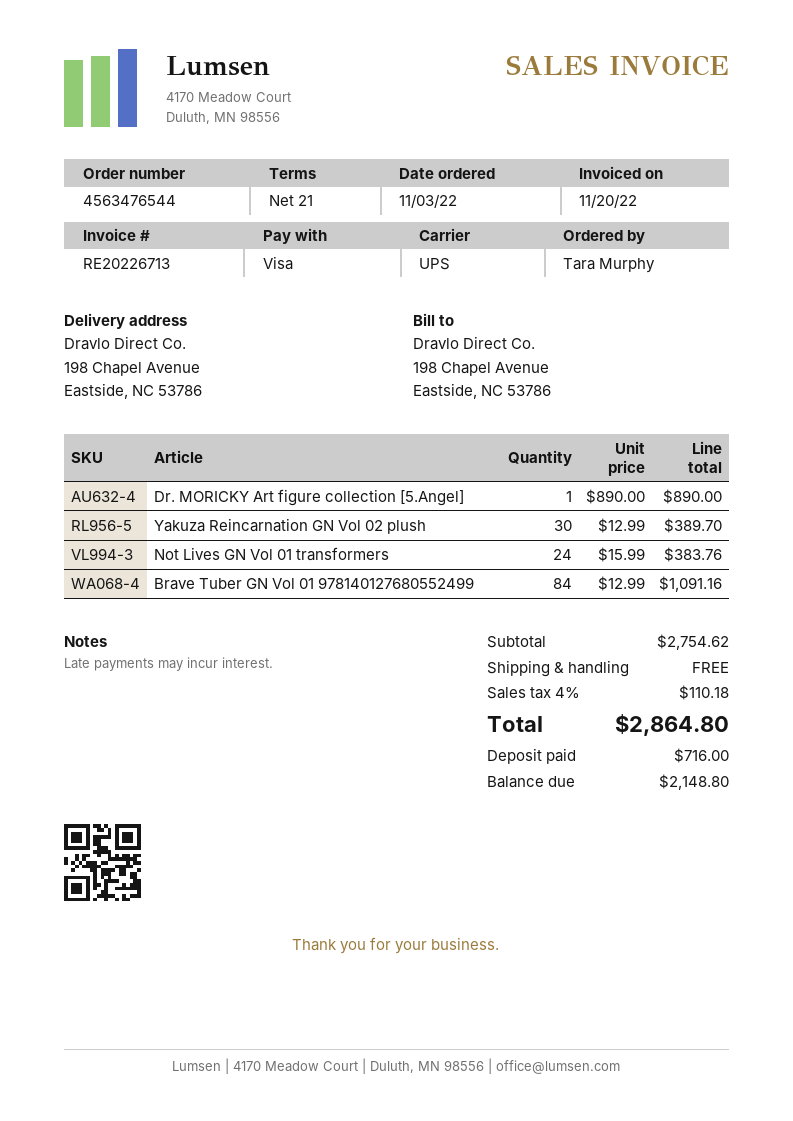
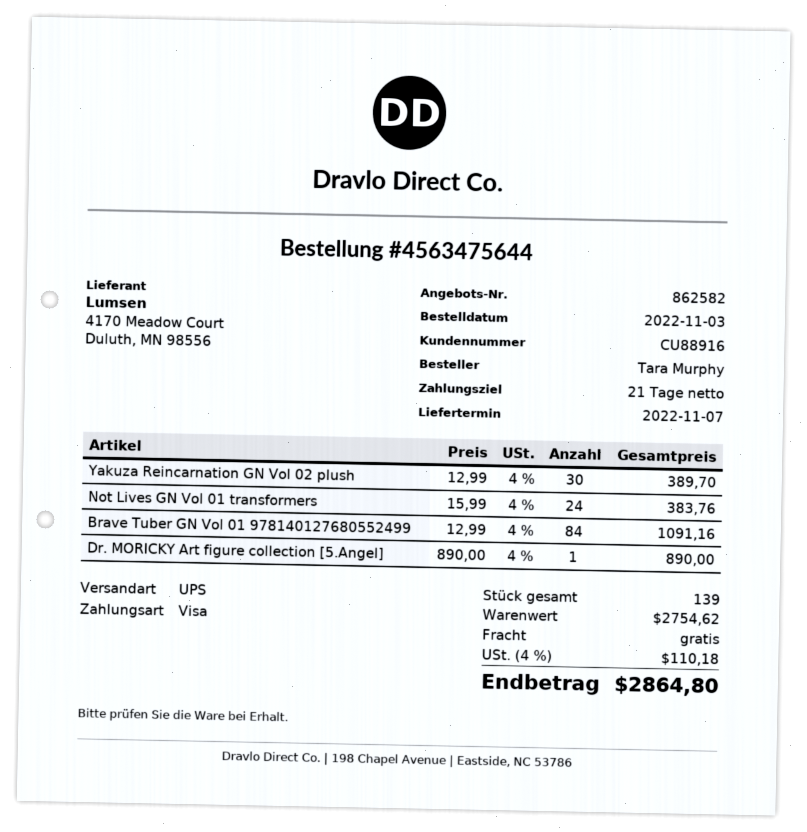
order number: 4563476544 -> 4563475644

